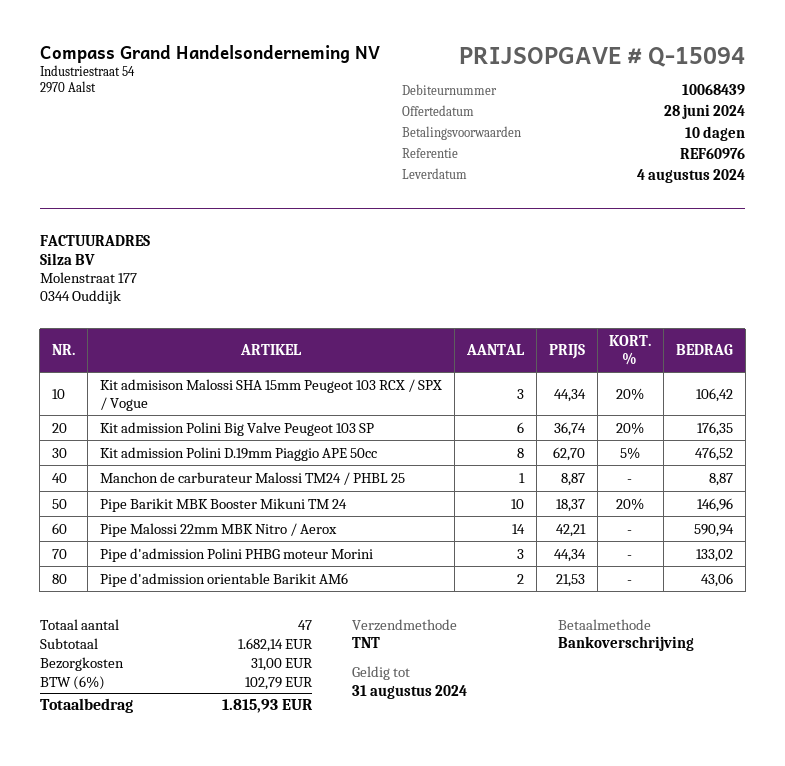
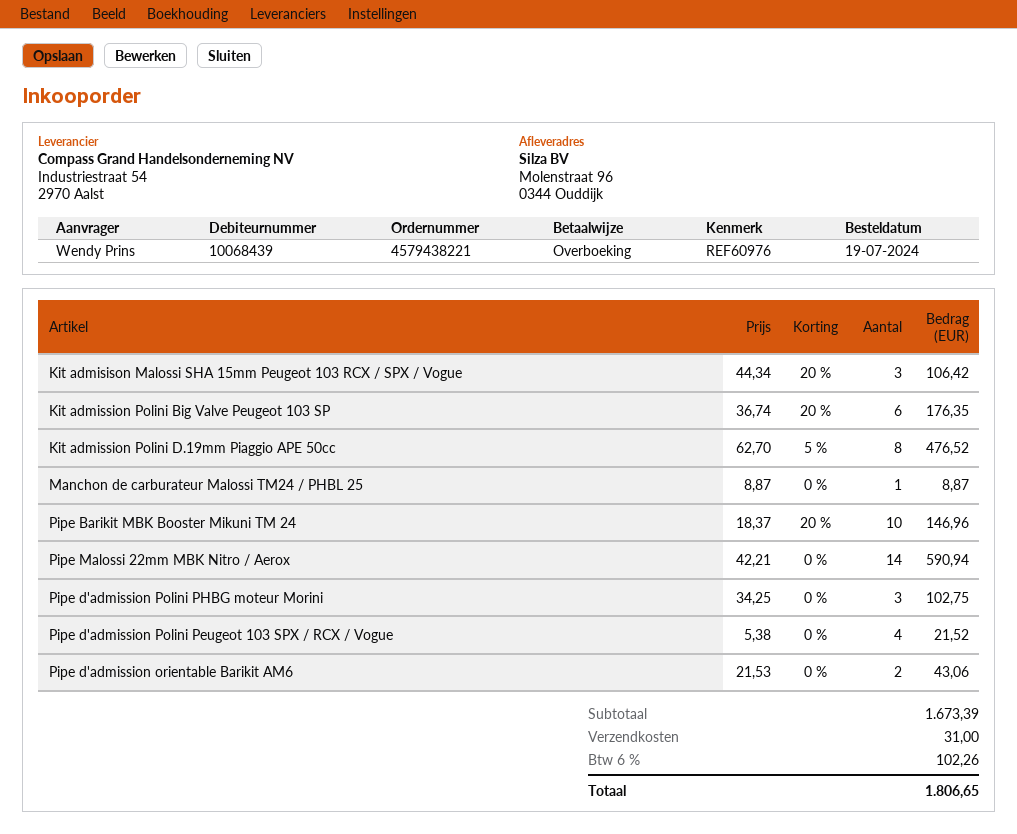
Pipe d'admission Polini PHBG moteur Morini: 3 x 44.34 = 133.02 -> 3 x 34.25 = 102.75
Pipe d'admission Polini Peugeot 103 SPX / RCX / Vogue: none -> 4 x 5.38 = 21.52
subtotal: 1682.14 -> 1673.39
tax: 6% = 102.79 -> 6% = 102.26
total: 1815.93 -> 1806.65

